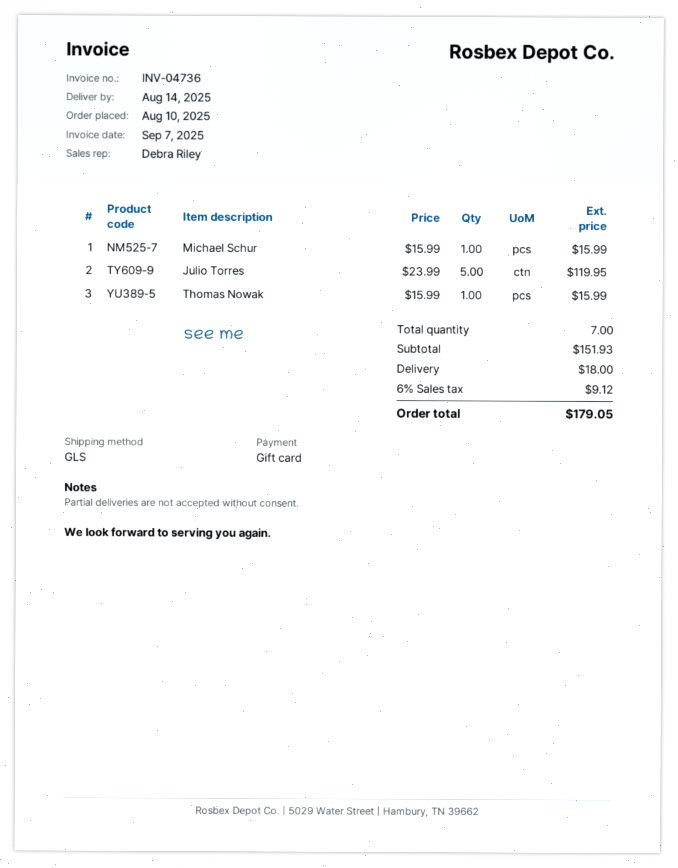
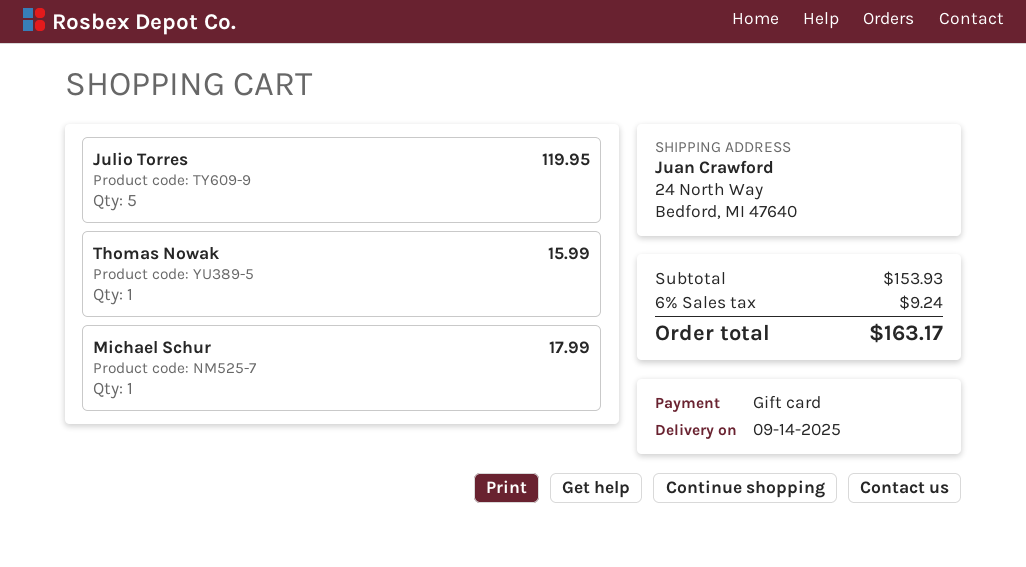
delivery date: 2025-08-14 -> 2025-09-14
Michael Schur: 1 for 15.99 -> 1 for 17.99
subtotal: 151.93 -> 153.93
shipping: 18.00 -> none
tax: 6% = 9.12 -> 6% = 9.24
total: 179.05 -> 163.17

